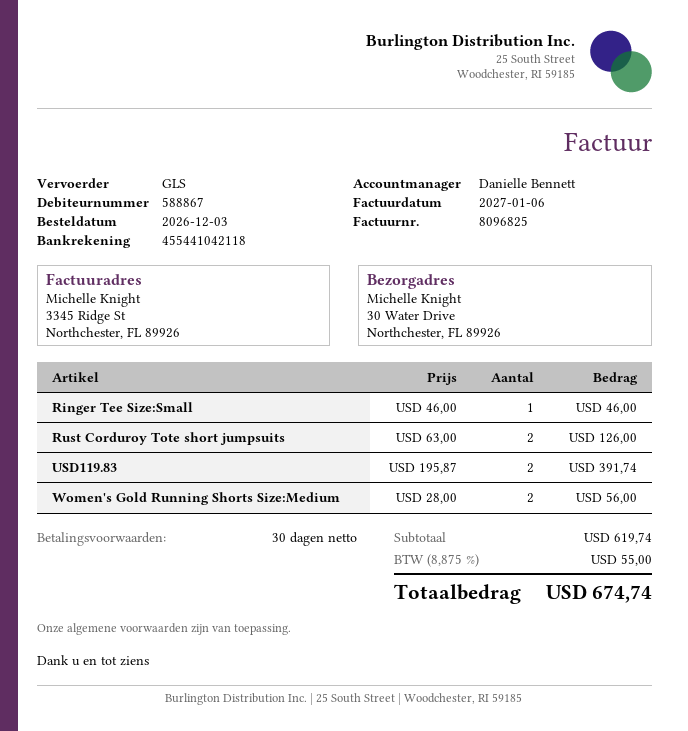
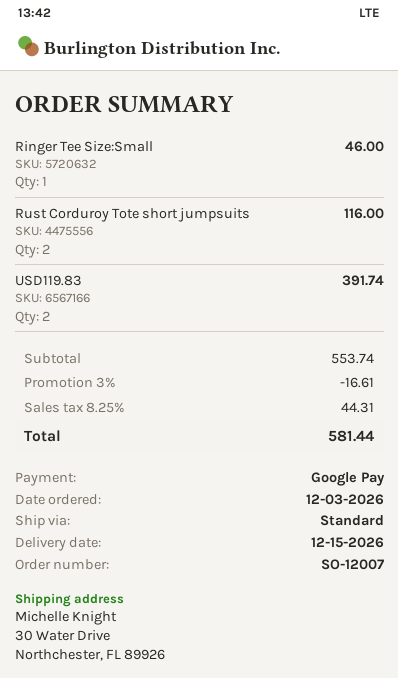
shipping method: GLS -> standard
Rust Corduroy Tote short jumpsuits: 2 for 126.00 -> 2 for 116.00
Women's Gold Running Shorts Size:Medium: 2 for 56.00 -> none
subtotal: 619.74 -> 553.74
discount: none -> 3% = 16.61
tax: 8.875% = 55.00 -> 8.25% = 44.31
total: 674.74 -> 581.44

